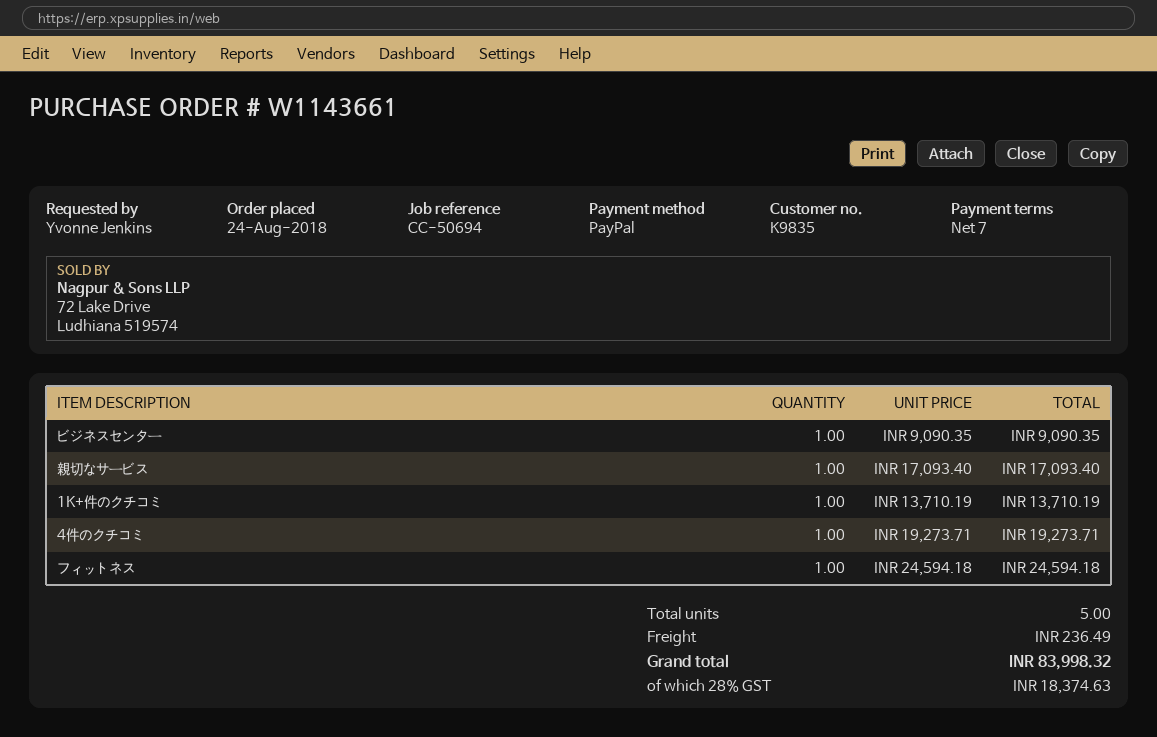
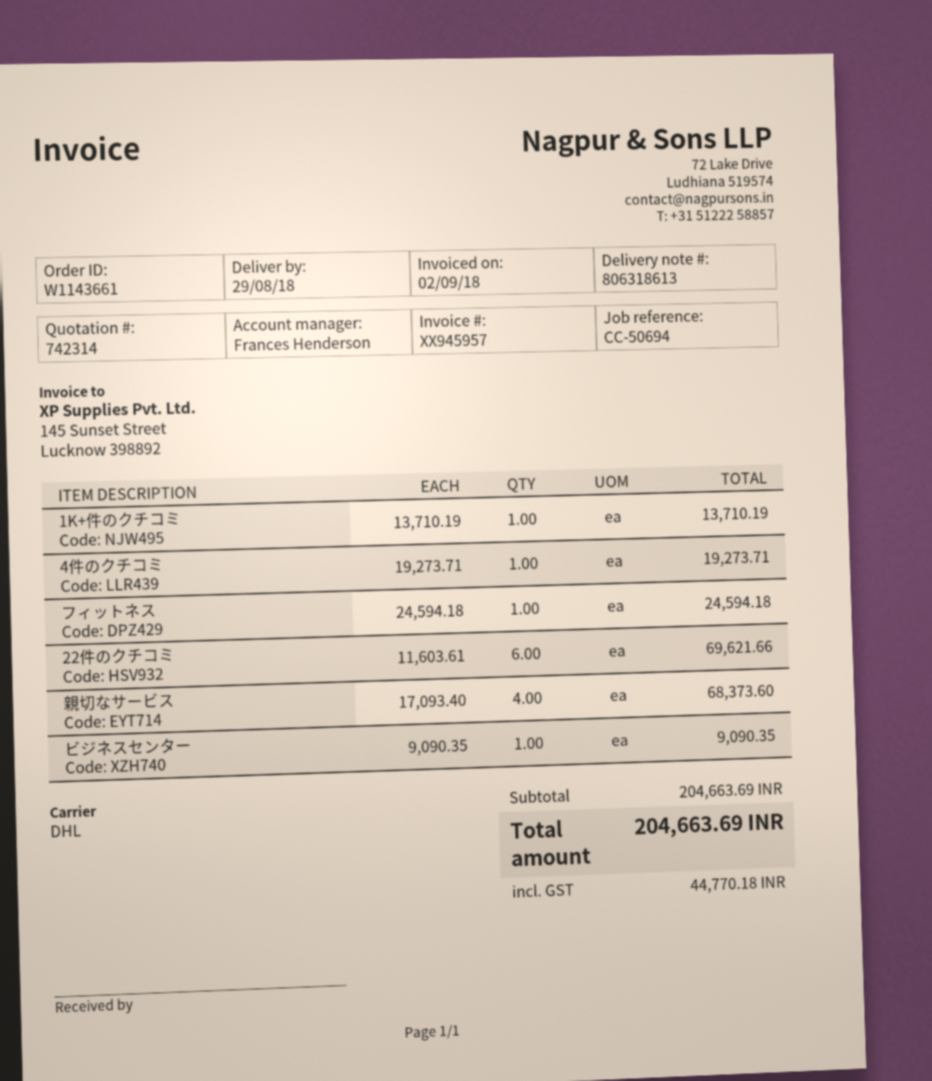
親切なサービス: 1 x 17093.40 = 17093.40 -> 4 x 17093.40 = 68373.60
22件のクチコミ: none -> 6 x 11603.61 = 69621.66
shipping: 236.49 -> none
tax: 18374.63 -> 44770.18
total: 83998.32 -> 204663.69

